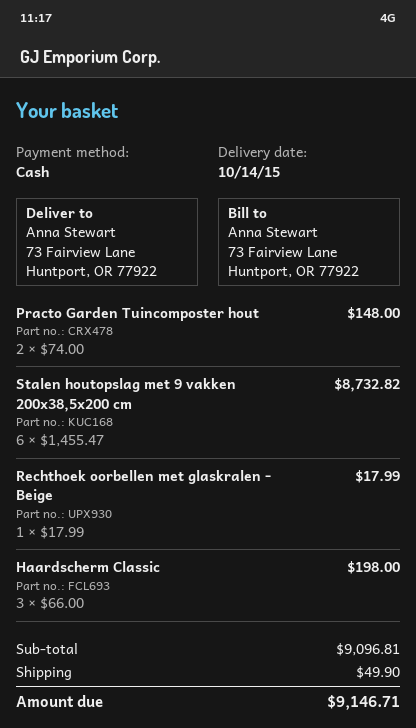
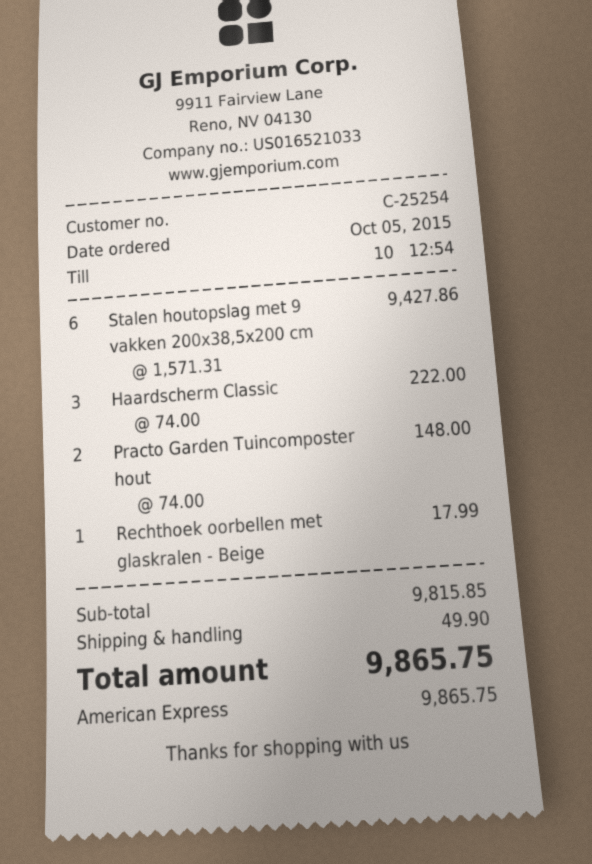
payment method: cash -> American Express
Stalen houtopslag met 9 vakken 200x38,5x200 cm: 6 x 1455.47 = 8732.82 -> 6 x 1571.31 = 9427.86
Haardscherm Classic: 3 x 66.00 = 198.00 -> 3 x 74.00 = 222.00
subtotal: 9096.81 -> 9815.85
total: 9146.71 -> 9865.75

